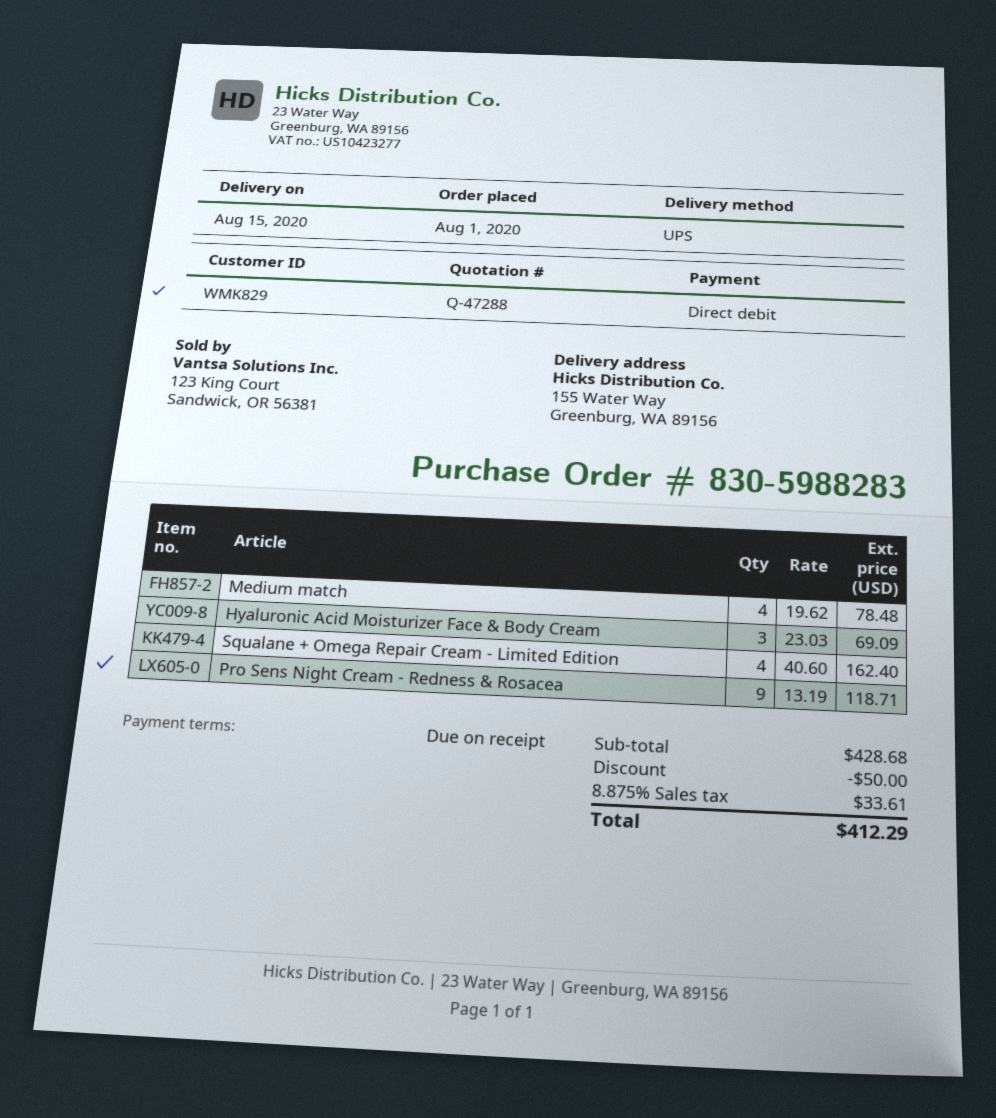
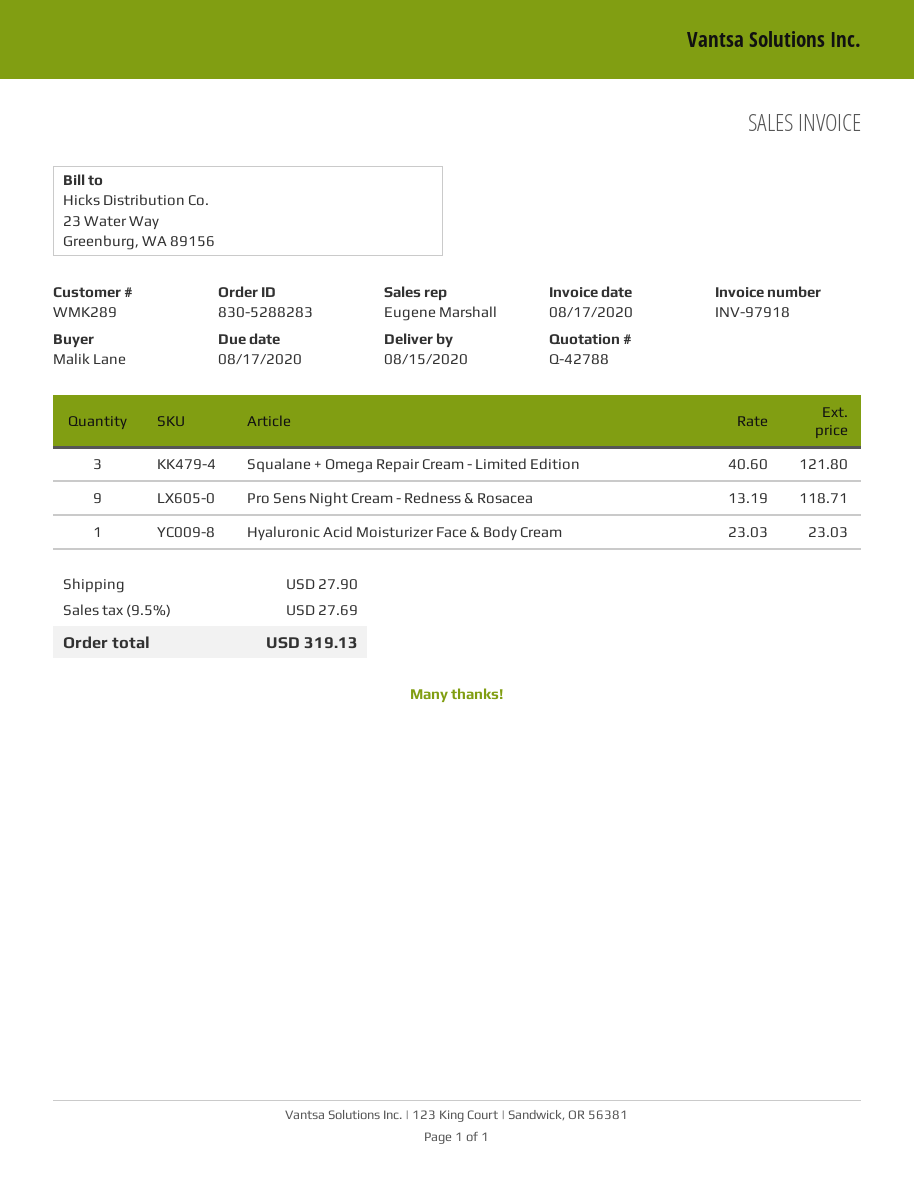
quote number: Q-47288 -> Q-42788
order number: 830-5988283 -> 830-5288283
customer number: WMK829 -> WMK289
Medium match: 4 x 19.62 = 78.48 -> none
Hyaluronic Acid Moisturizer Face & Body Cream: 3 x 23.03 = 69.09 -> 1 x 23.03 = 23.03
Squalane + Omega Repair Cream - Limited Edition: 4 x 40.60 = 162.40 -> 3 x 40.60 = 121.80
discount: 50.00 -> none
shipping: none -> 27.90
tax: 8.875% = 33.61 -> 9.5% = 27.69
total: 412.29 -> 319.13

